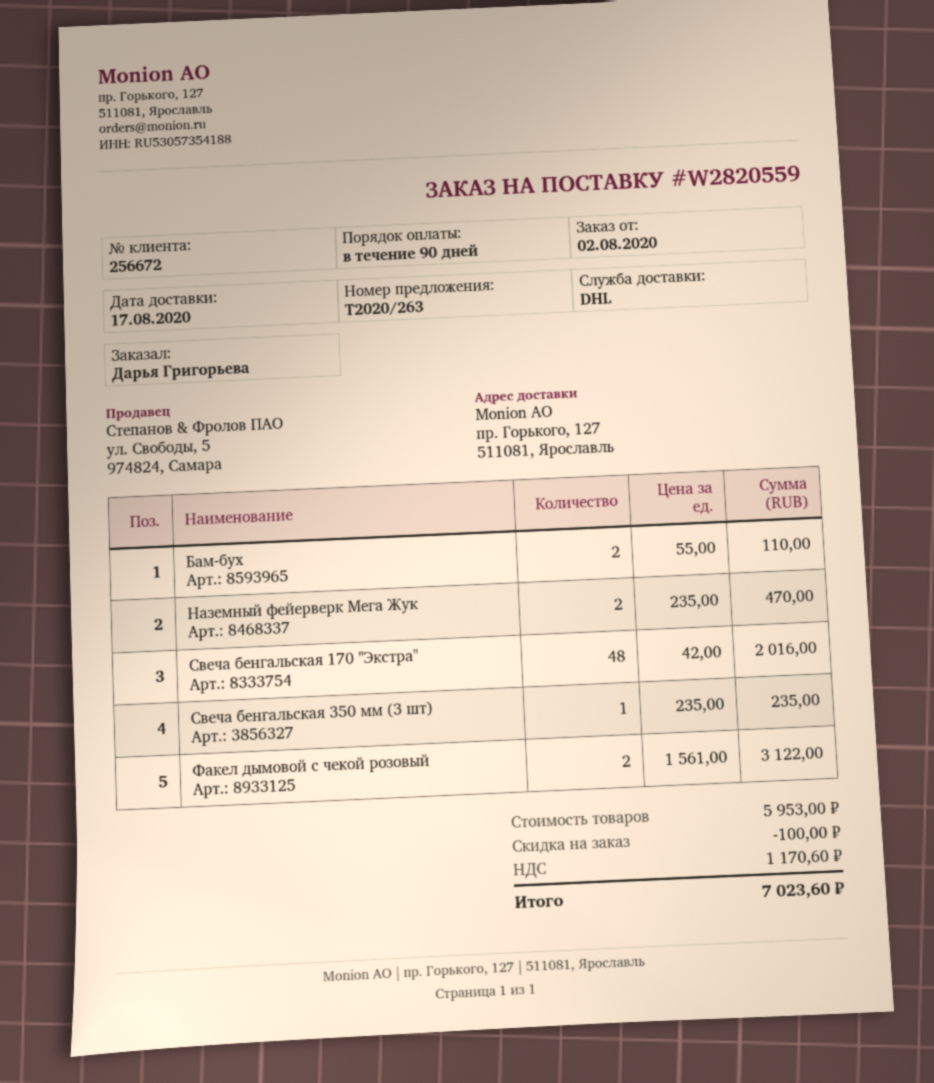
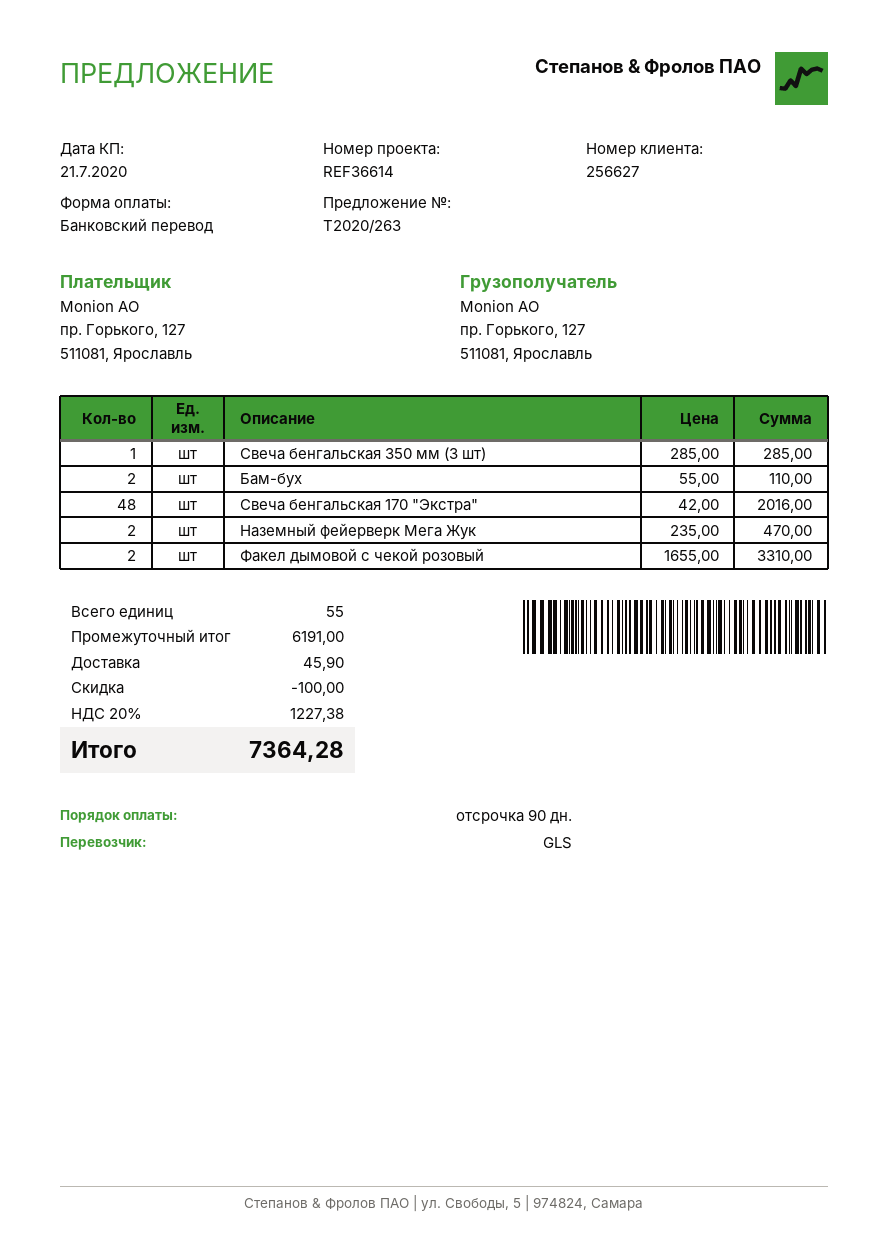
customer number: 256672 -> 256627
shipping method: DHL -> GLS
Свеча бенгальская 350 мм (3 шт): 1 x 235.00 = 235.00 -> 1 x 285.00 = 285.00
Факел дымовой с чекой розовый: 2 x 1561.00 = 3122.00 -> 2 x 1655.00 = 3310.00
subtotal: 5953.00 -> 6191.00
shipping: none -> 45.90
tax: 1170.60 -> 1227.38
total: 7023.60 -> 7364.28

